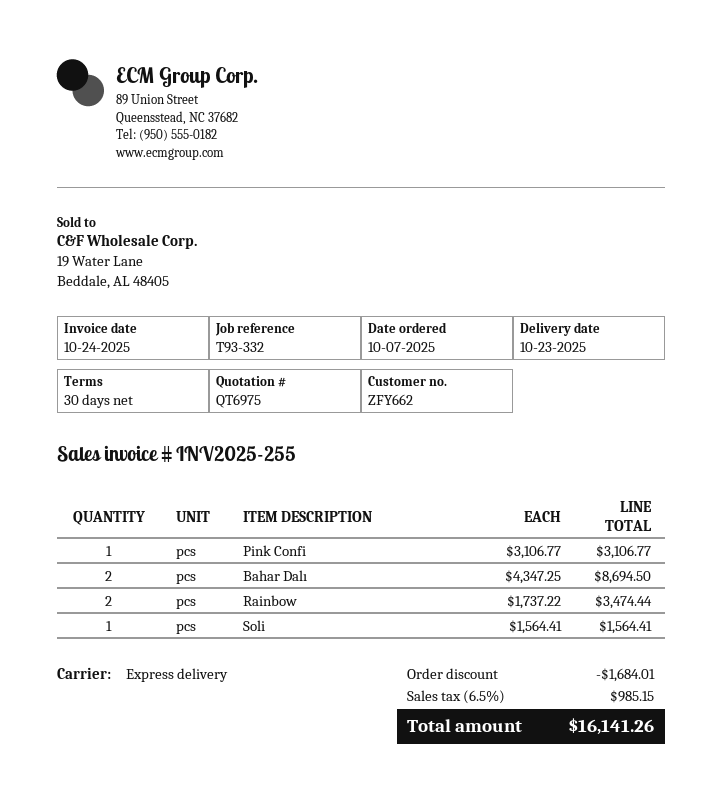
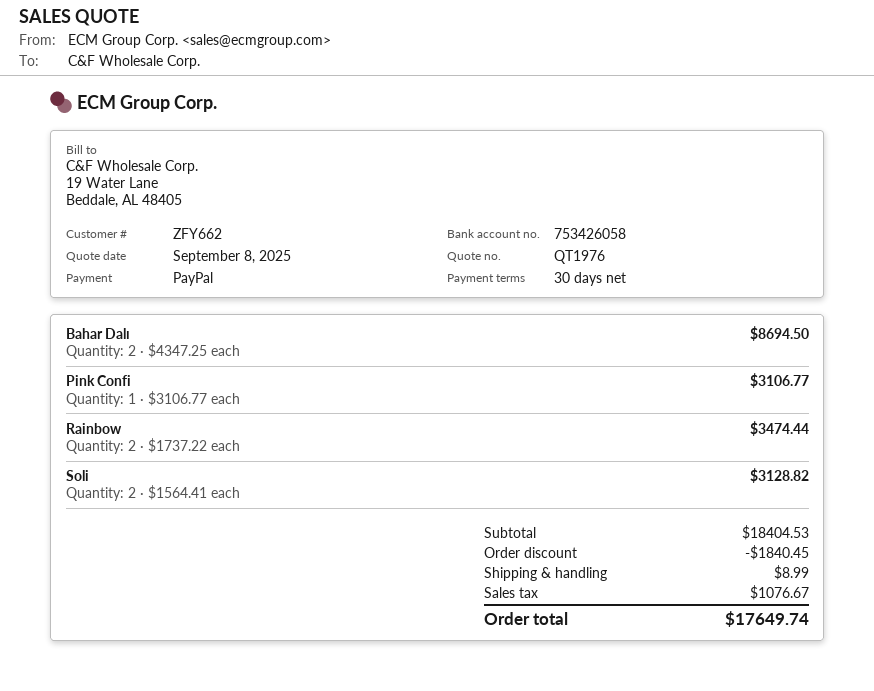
quote number: QT6975 -> QT1976
Soli: 1 x 1564.41 = 1564.41 -> 2 x 1564.41 = 3128.82
discount: 1684.01 -> 1840.45
shipping: none -> 8.99
tax: 985.15 -> 1076.67
total: 16141.26 -> 17649.74

